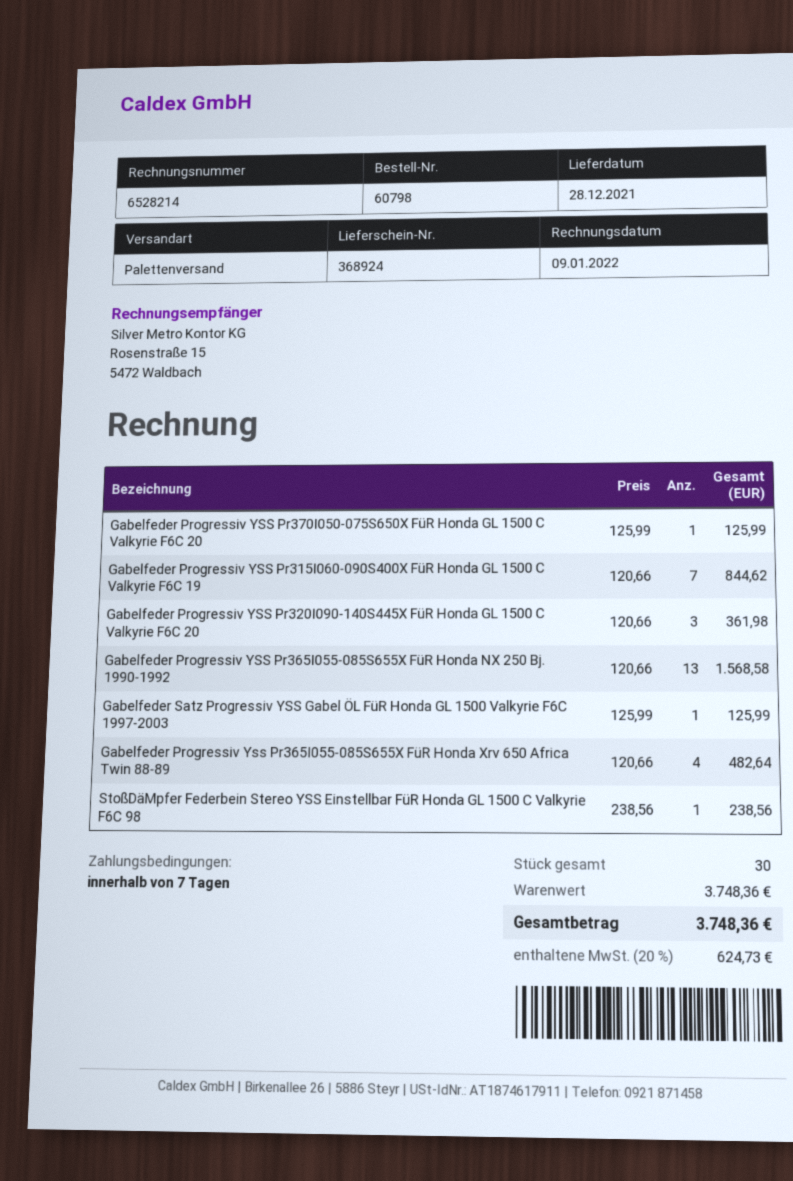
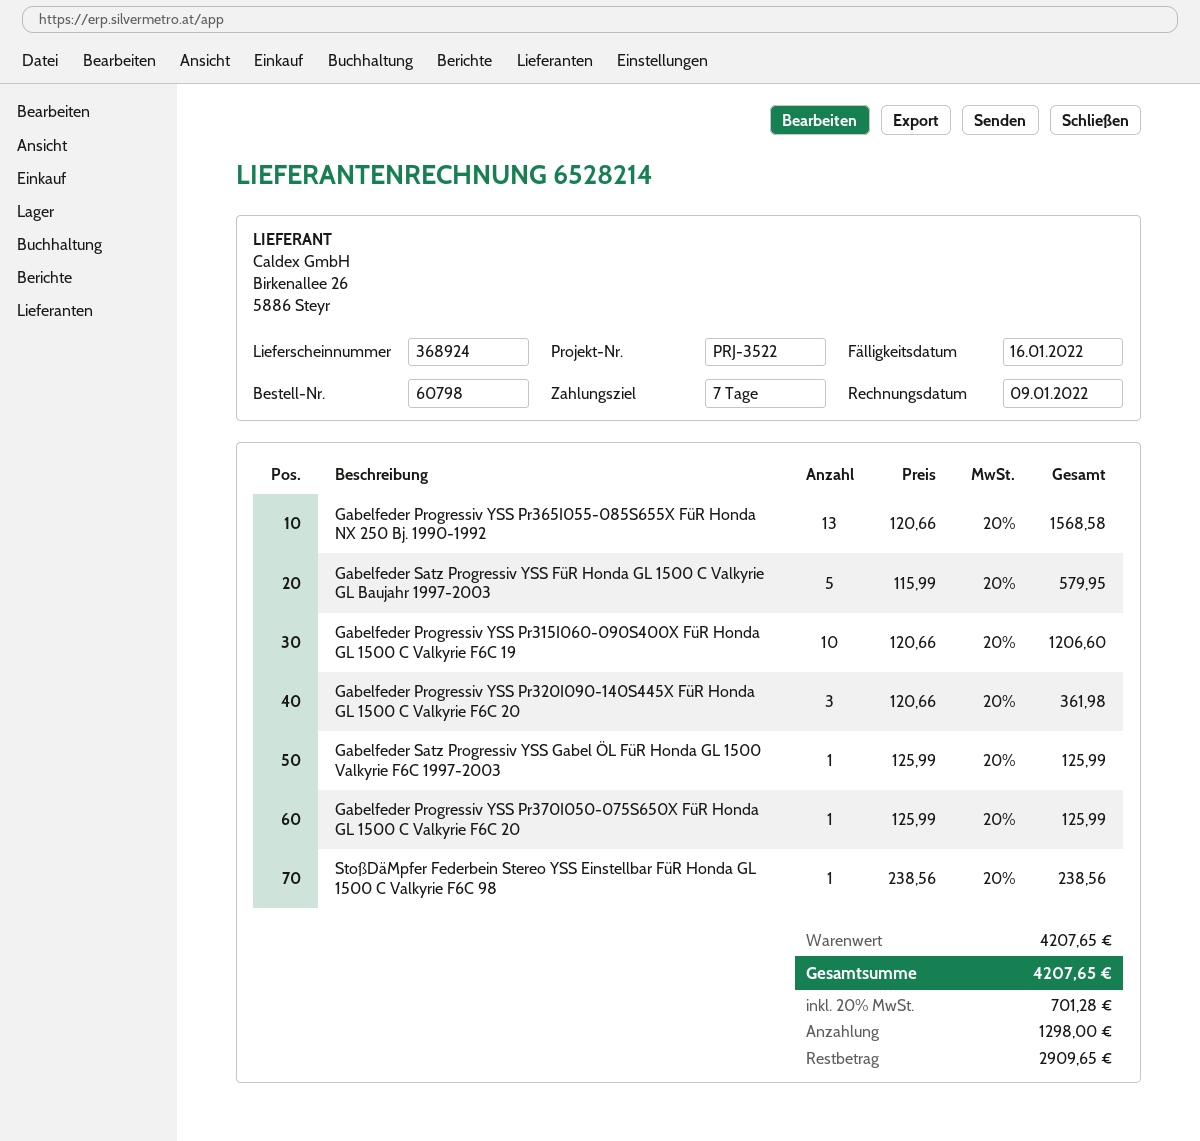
Gabelfeder Progressiv YSS Pr315I060-090S400X FüR Honda GL 1500 C Valkyrie F6C 19: 7 x 120.66 = 844.62 -> 10 x 120.66 = 1206.60
Gabelfeder Progressiv Yss Pr365I055-085S655X FüR Honda Xrv 650 Africa Twin 88-89: 4 x 120.66 = 482.64 -> none
Gabelfeder Satz Progressiv YSS FüR Honda GL 1500 C Valkyrie GL Baujahr 1997-2003: none -> 5 x 115.99 = 579.95
subtotal: 3748.36 -> 4207.65
tax: 20% = 624.73 -> 20% = 701.28
total: 3748.36 -> 4207.65

